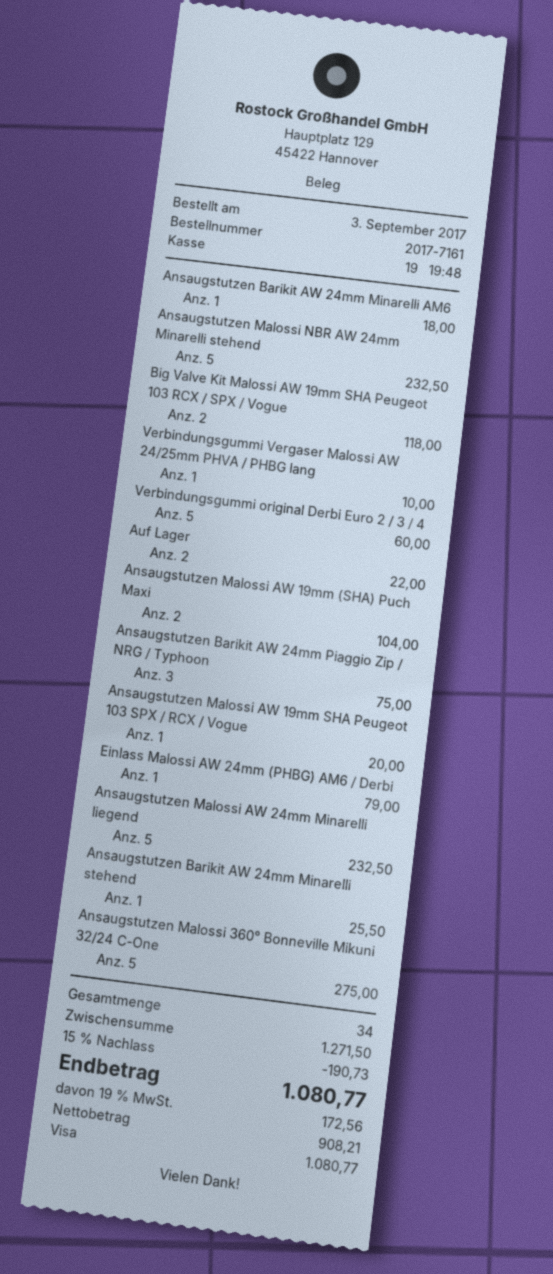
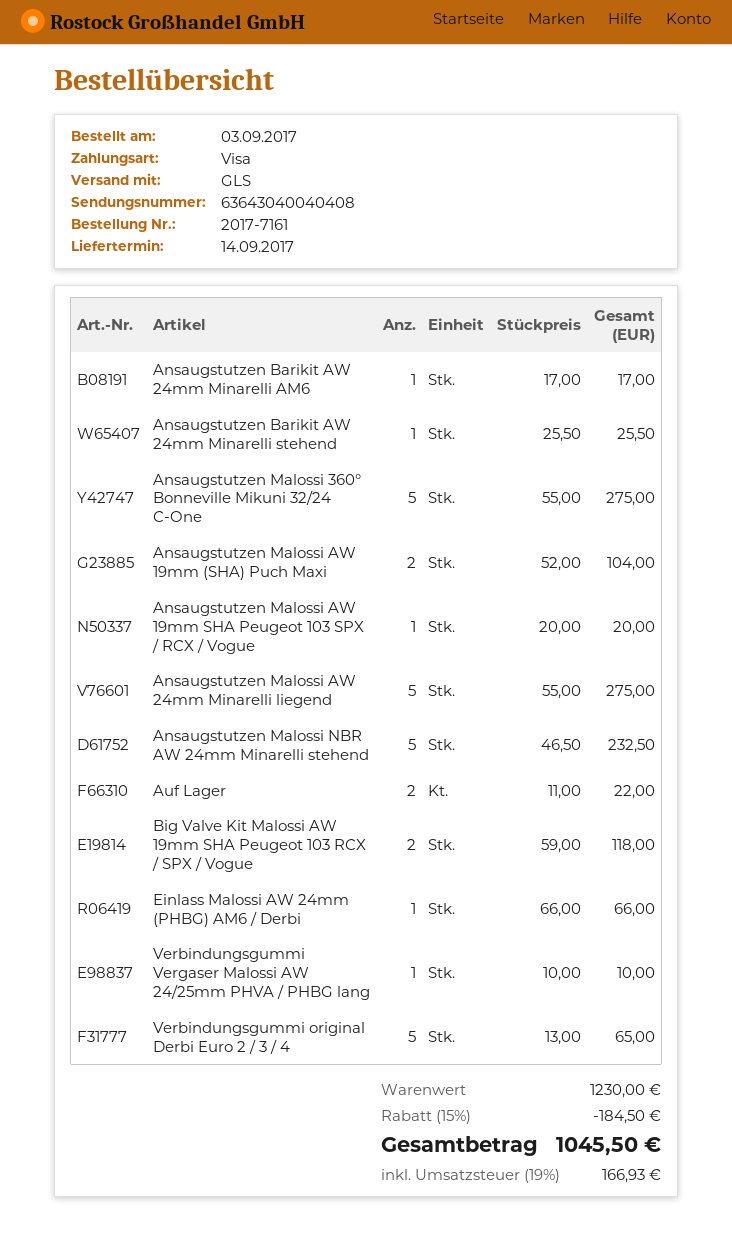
Ansaugstutzen Barikit AW 24mm Minarelli AM6: 1 for 18.00 -> 1 for 17.00
Verbindungsgummi original Derbi Euro 2 / 3 / 4: 5 for 60.00 -> 5 for 65.00
Ansaugstutzen Barikit AW 24mm Piaggio Zip / NRG / Typhoon: 3 for 75.00 -> none
Einlass Malossi AW 24mm (PHBG) AM6 / Derbi: 1 for 79.00 -> 1 for 66.00
Ansaugstutzen Malossi AW 24mm Minarelli liegend: 5 for 232.50 -> 5 for 275.00
subtotal: 1271.50 -> 1230.00
discount: 15% = 190.73 -> 15% = 184.50
tax: 19% = 172.56 -> 19% = 166.93
total: 1080.77 -> 1045.50

